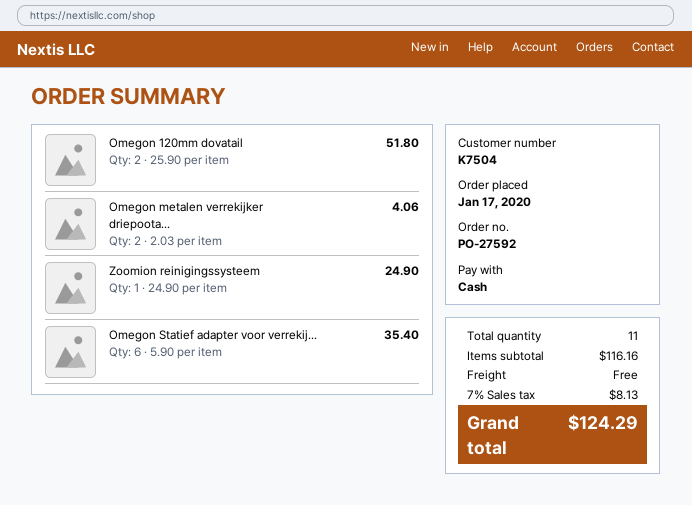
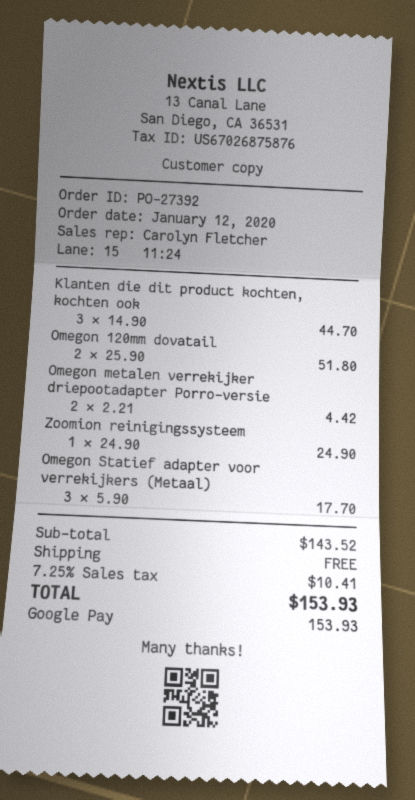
order number: PO-27592 -> PO-27392
order date: 2020-01-17 -> 2020-01-12
payment method: cash -> Google Pay
Omegon metalen verrekijker driepoota...: 2 x 2.03 = 4.06 -> 2 x 2.21 = 4.42
Omegon Statief adapter voor verrekij...: 6 x 5.90 = 35.40 -> 3 x 5.90 = 17.70
Klanten die dit product kochten, kochten ook: none -> 3 x 14.90 = 44.70
subtotal: 116.16 -> 143.52
tax: 7% = 8.13 -> 7.25% = 10.41
total: 124.29 -> 153.93

